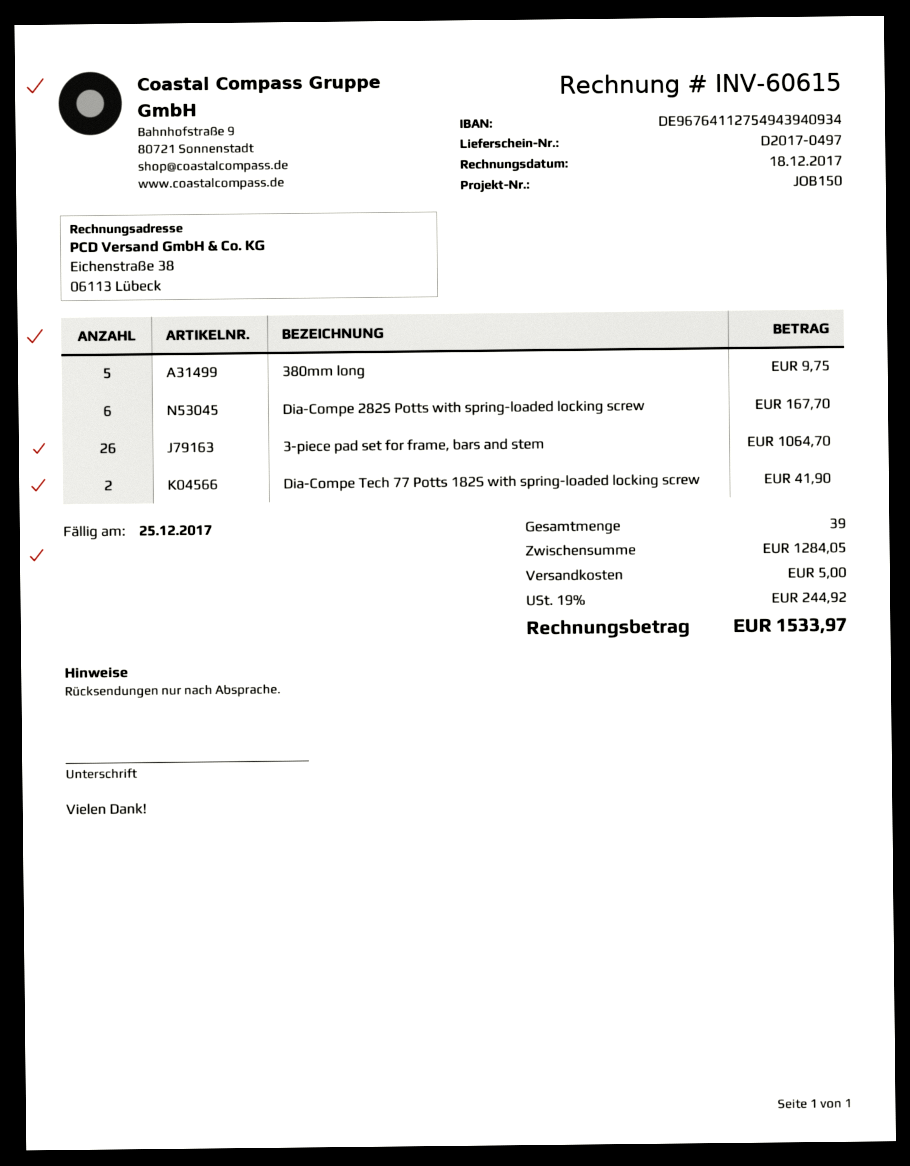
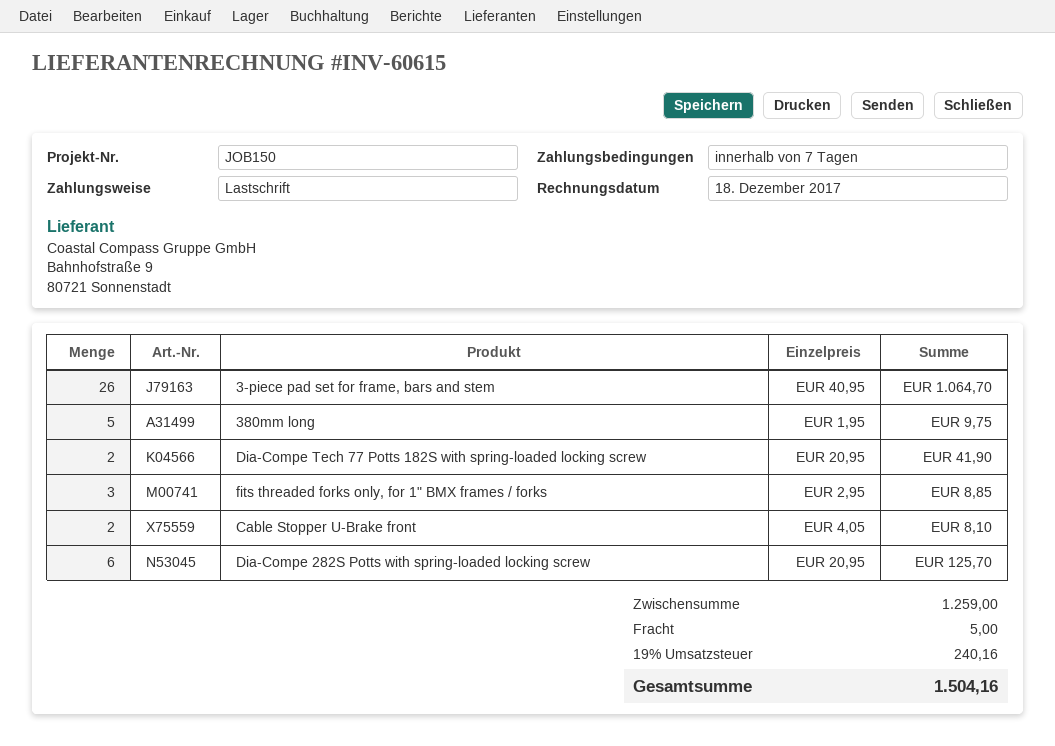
Dia-Compe 282S Potts with spring-loaded locking screw: 6 for 167.70 -> 6 for 125.70
fits threaded forks only, for 1" BMX frames / forks: none -> 3 for 8.85
Cable Stopper U-Brake front: none -> 2 for 8.10
subtotal: 1284.05 -> 1259.00
tax: 19% = 244.92 -> 19% = 240.16
total: 1533.97 -> 1504.16

